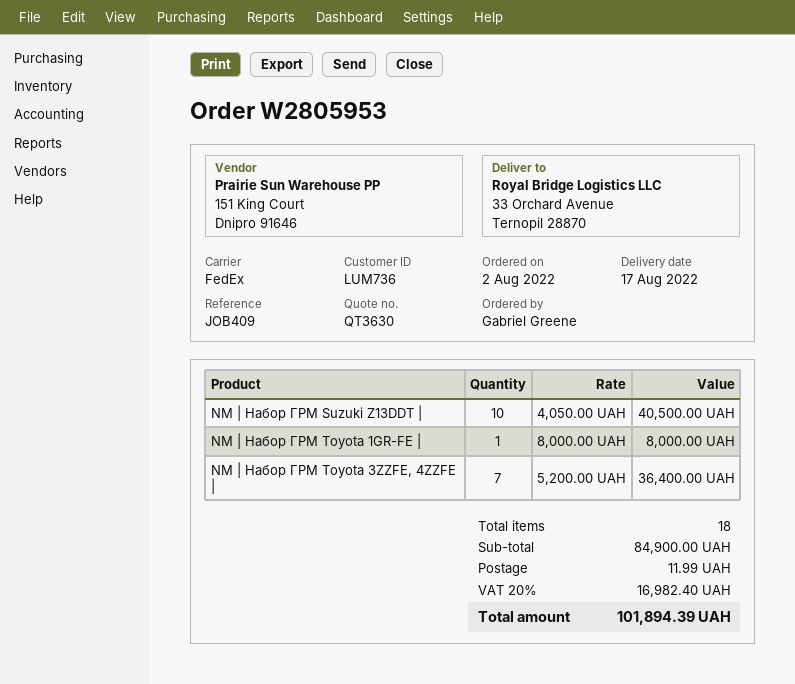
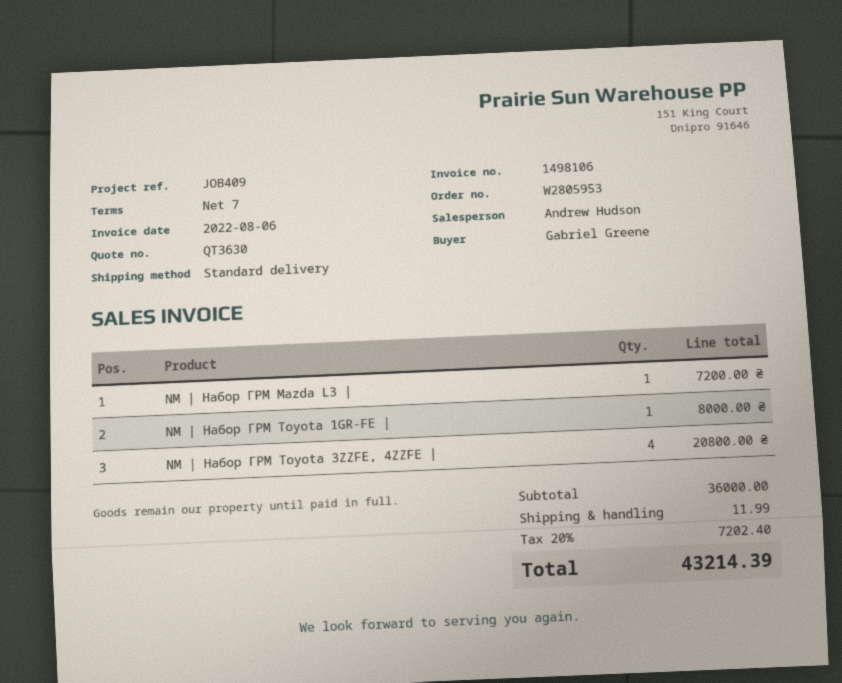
shipping method: FedEx -> standard
NM | Набор ГРМ Suzuki Z13DDT |: 10 for 40500.00 -> none
NM | Набор ГРМ Toyota 3ZZFE, 4ZZFE |: 7 for 36400.00 -> 4 for 20800.00
NM | Набор ГРМ Mazda L3 |: none -> 1 for 7200.00
subtotal: 84900.00 -> 36000.00
tax: 20% = 16982.40 -> 20% = 7202.40
total: 101894.39 -> 43214.39

